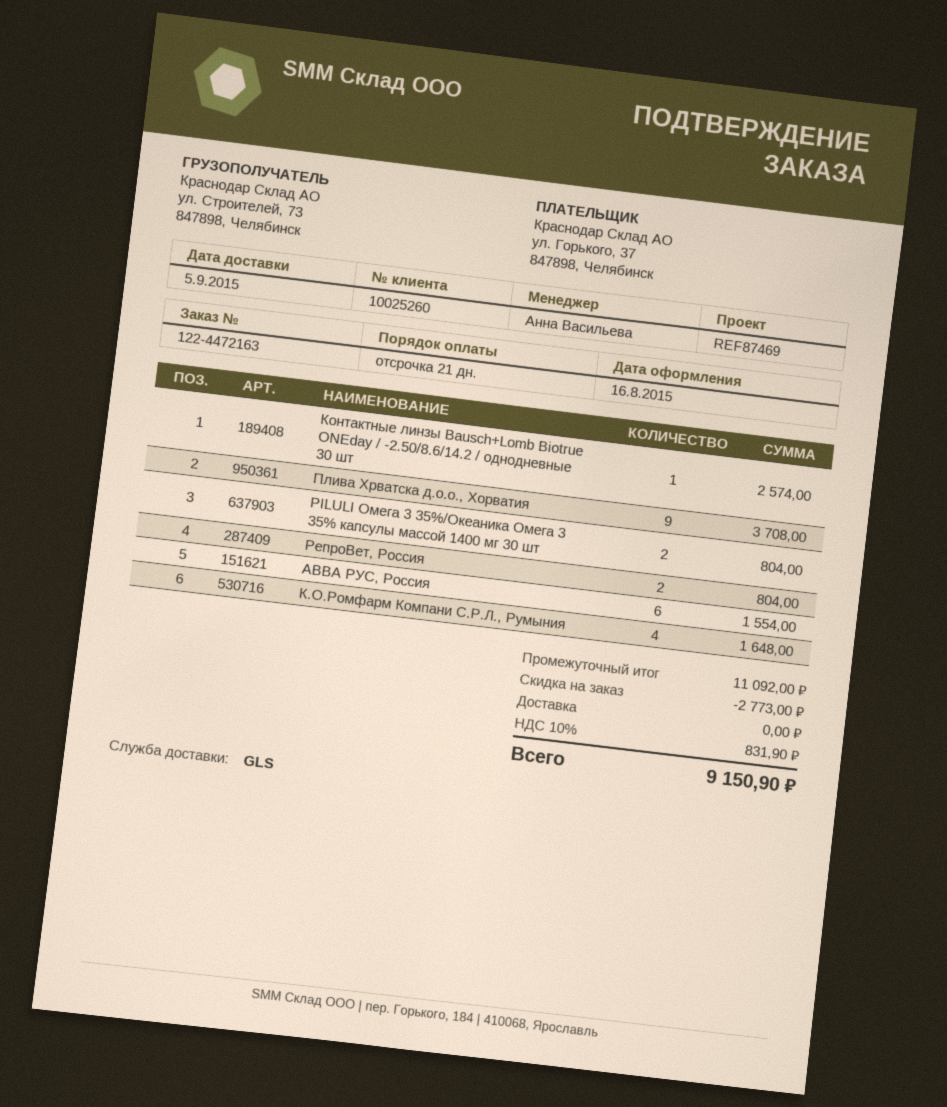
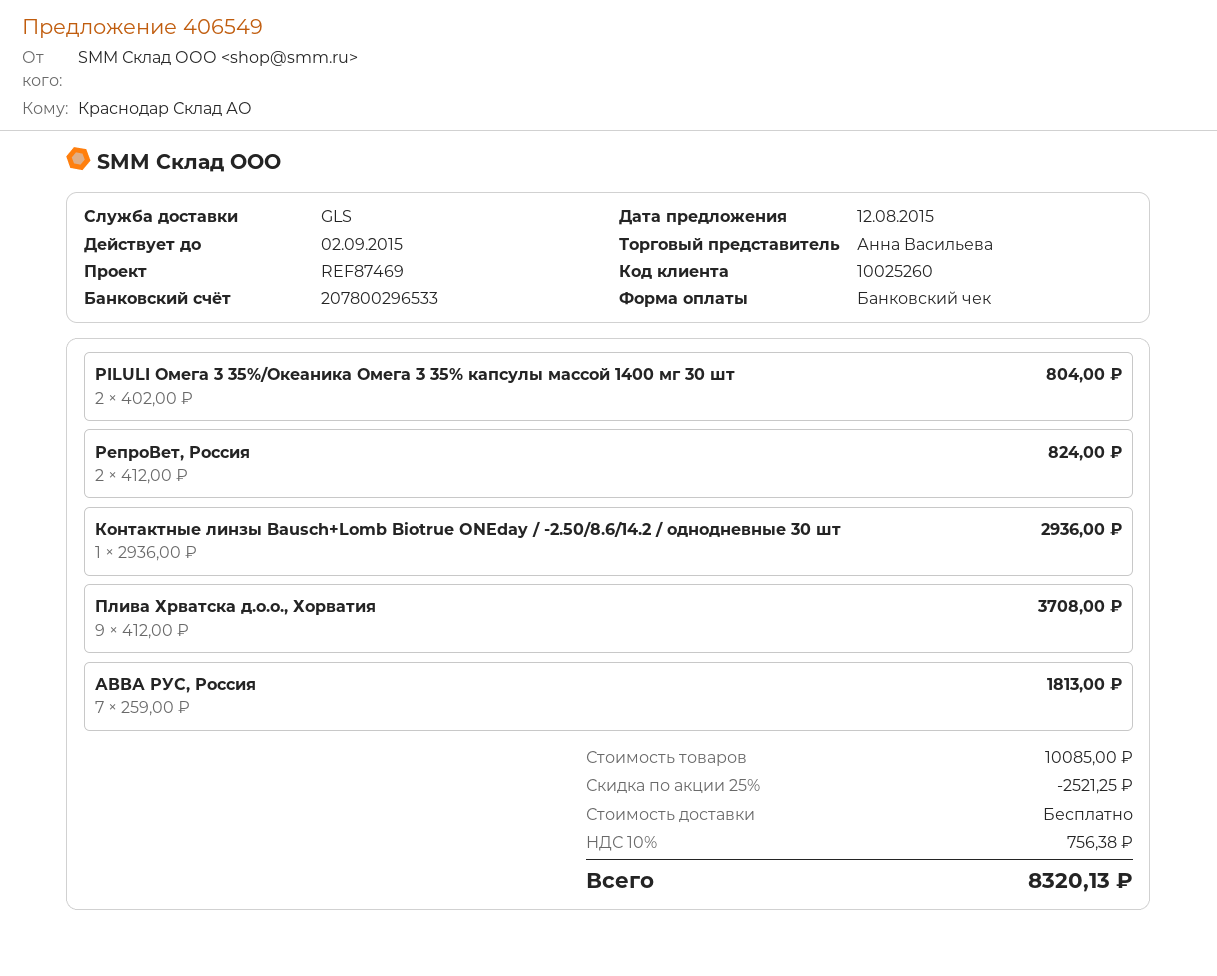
Контактные линзы Bausch+Lomb Biotrue ONEday / -2.50/8.6/14.2 / однодневные 30 шт: 1 for 2574.00 -> 1 for 2936.00
РепроВет, Россия: 2 for 804.00 -> 2 for 824.00
АВВА РУС, Россия: 6 for 1554.00 -> 7 for 1813.00
К.О.Ромфарм Компани С.Р.Л., Румыния: 4 for 1648.00 -> none
subtotal: 11092.00 -> 10085.00
discount: 2773.00 -> 2521.25
tax: 10% = 831.90 -> 10% = 756.38
total: 9150.90 -> 8320.13

